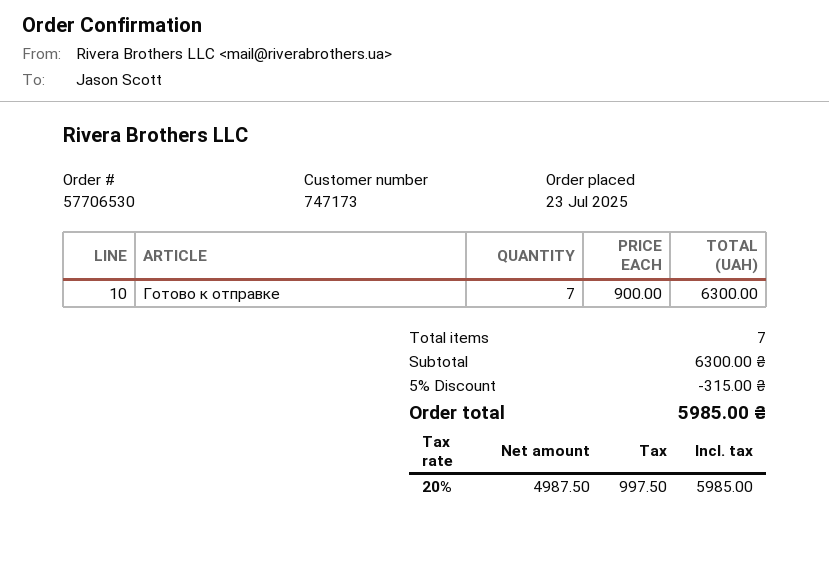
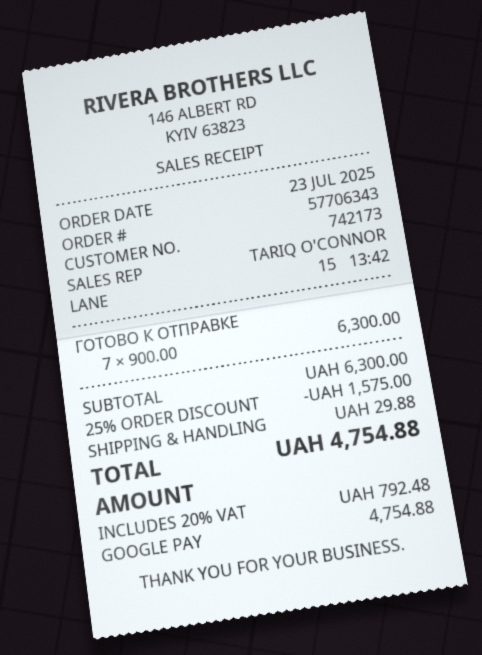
order number: 57706530 -> 57706343
customer number: 747173 -> 742173
discount: 5% = 315.00 -> 25% = 1575.00
shipping: none -> 29.88
tax: 20% = 997.50 -> 20% = 792.48
total: 5985.00 -> 4754.88

